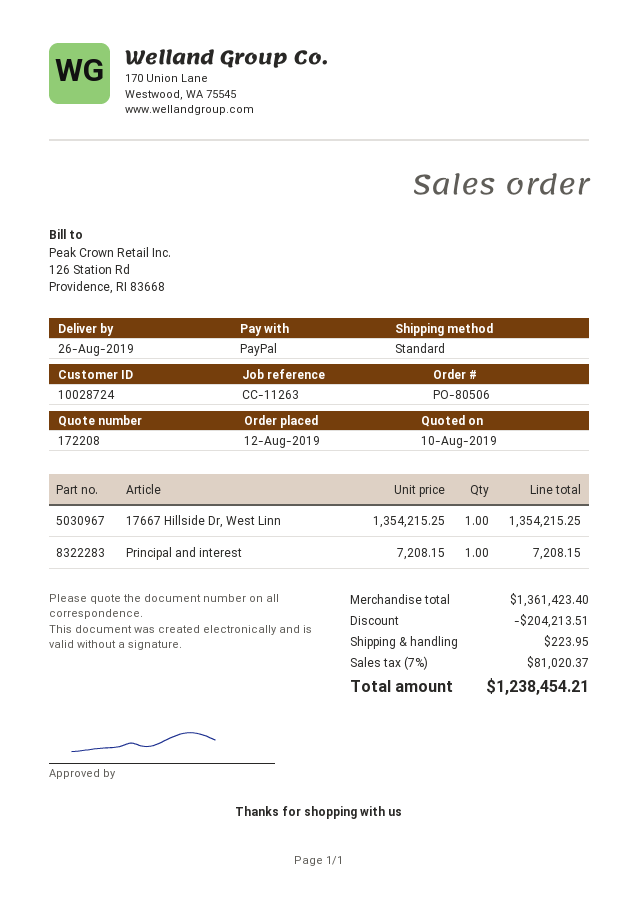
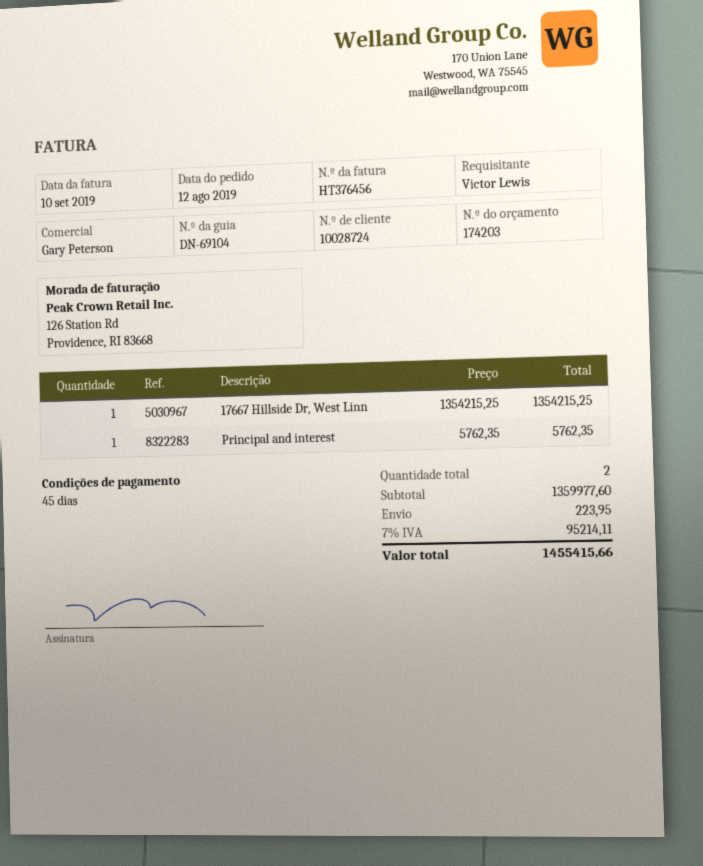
quote number: 172208 -> 174203
Principal and interest: 1 x 7208.15 = 7208.15 -> 1 x 5762.35 = 5762.35
subtotal: 1361423.40 -> 1359977.60
discount: 204213.51 -> none
tax: 7% = 81020.37 -> 7% = 95214.11
total: 1238454.21 -> 1455415.66

